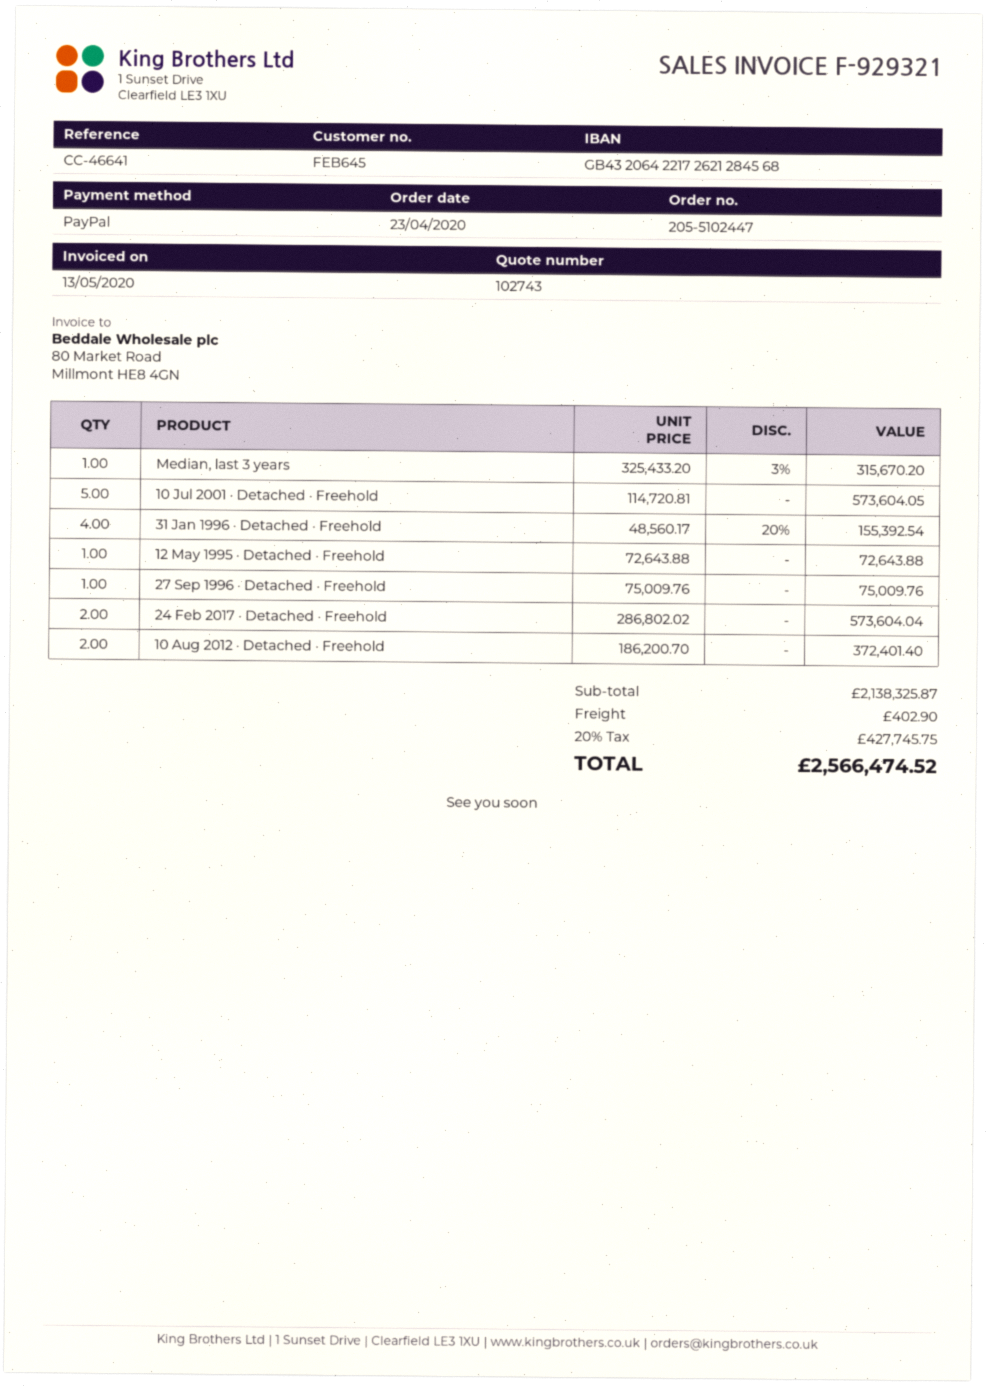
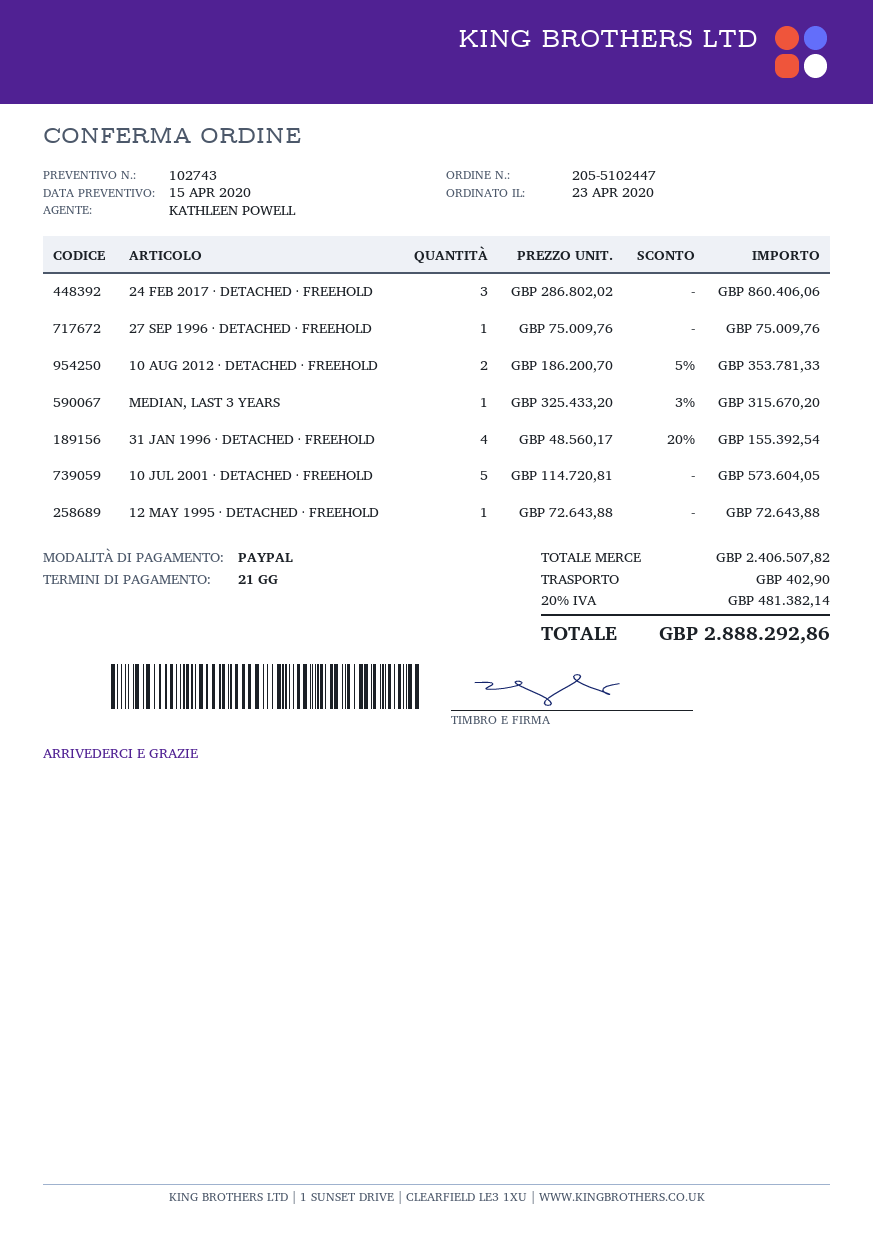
24 Feb 2017 · Detached · Freehold: 2 x 286802.02 = 573604.04 -> 3 x 286802.02 = 860406.06
10 Aug 2012 · Detached · Freehold: 2 x 186200.70 = 372401.40 -> 2 x 186200.70 - 5% = 353781.33
subtotal: 2138325.87 -> 2406507.82
tax: 20% = 427745.75 -> 20% = 481382.14
total: 2566474.52 -> 2888292.86

